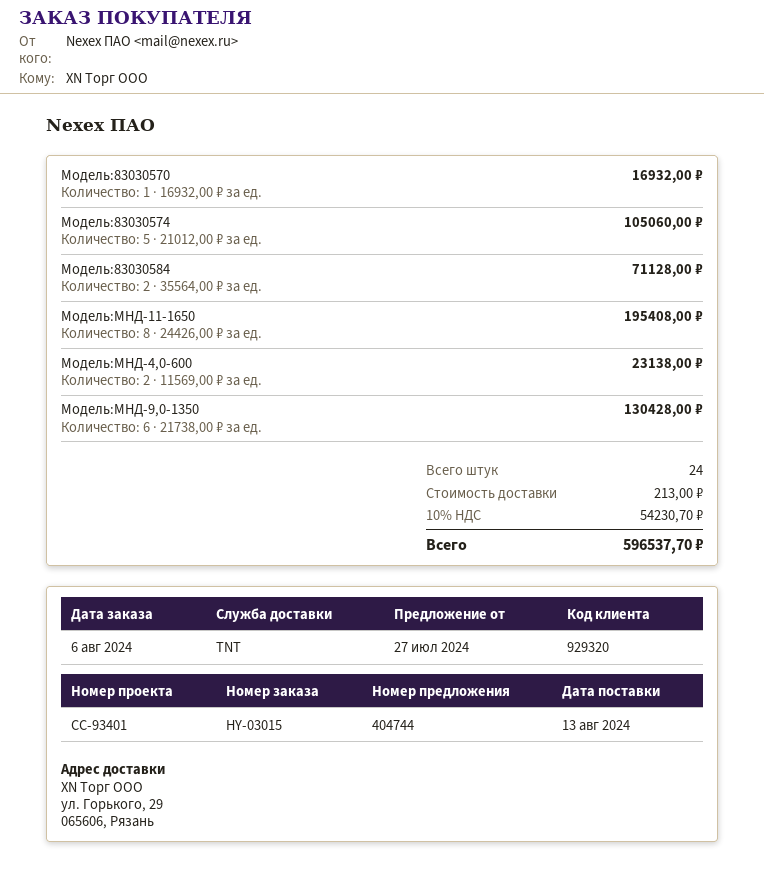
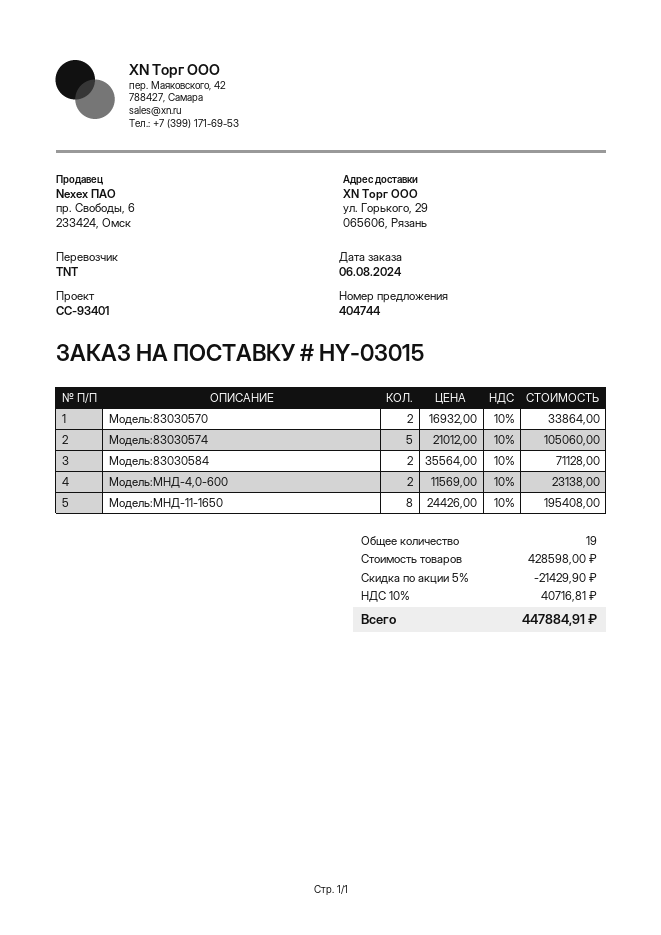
Модель:83030570: 1 x 16932.00 = 16932.00 -> 2 x 16932.00 = 33864.00
Модель:МНД-9,0-1350: 6 x 21738.00 = 130428.00 -> none
total quantity: 24 -> 19
discount: none -> 5% = 21429.90
shipping: 213.00 -> none
tax: 10% = 54230.70 -> 10% = 40716.81
total: 596537.70 -> 447884.91

